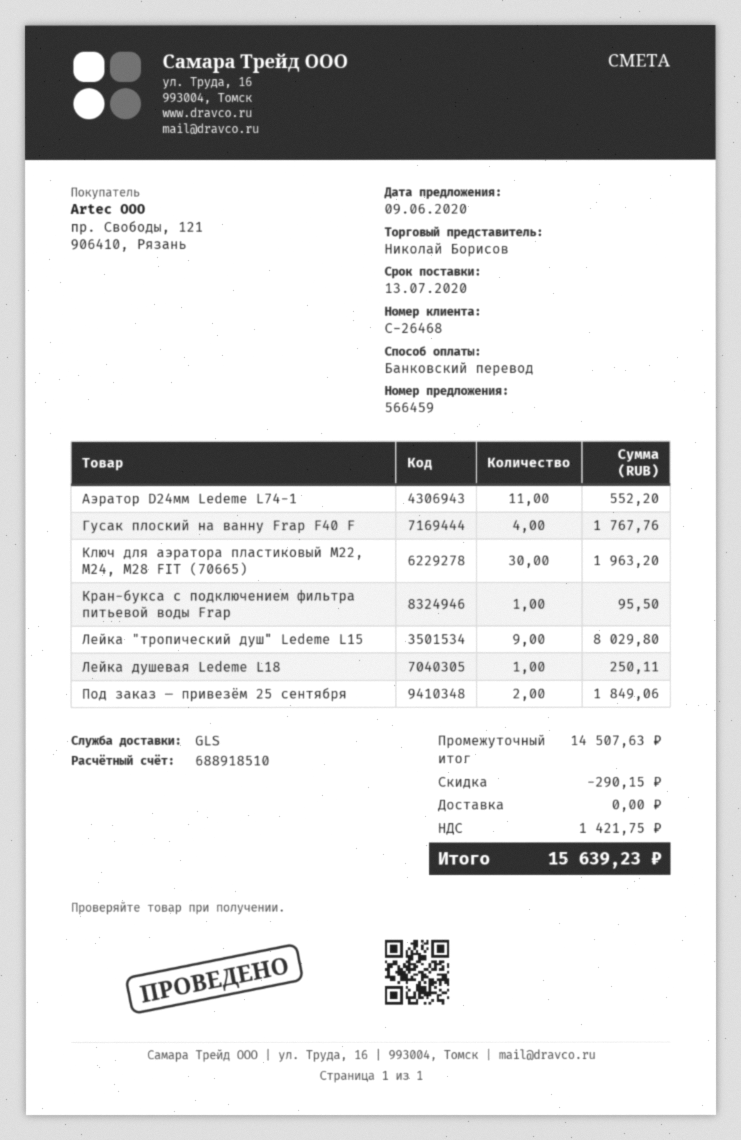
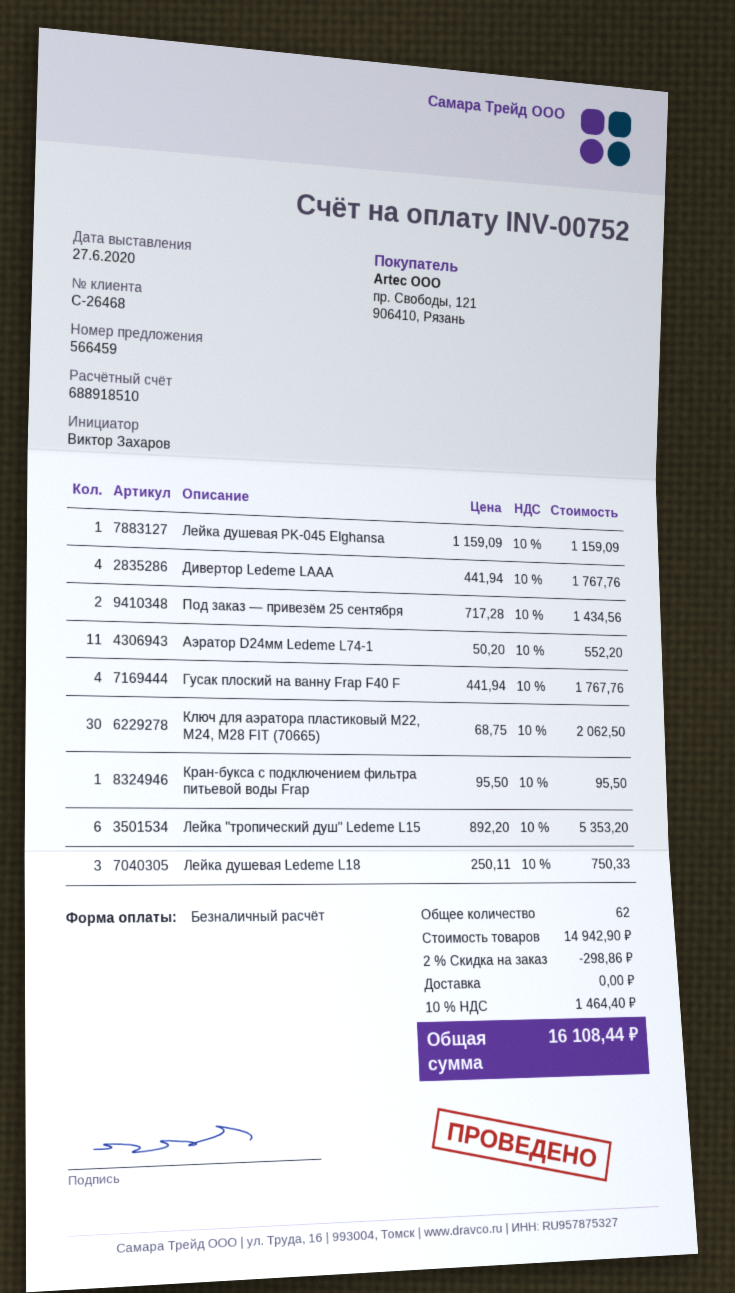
Ключ для аэратора пластиковый М22, М24, М28 FIT (70665): 30 for 1963.20 -> 30 for 2062.50
Лейка "тропический душ" Ledeme L15: 9 for 8029.80 -> 6 for 5353.20
Лейка душевая Ledeme L18: 1 for 250.11 -> 3 for 750.33
Под заказ — привезём 25 сентября: 2 for 1849.06 -> 2 for 1434.56
Лейка душевая PK-045 Elghansa: none -> 1 for 1159.09
Дивертор Ledeme LAAA: none -> 4 for 1767.76
subtotal: 14507.63 -> 14942.90
discount: 290.15 -> 298.86
tax: 1421.75 -> 1464.40
total: 15639.23 -> 16108.44

